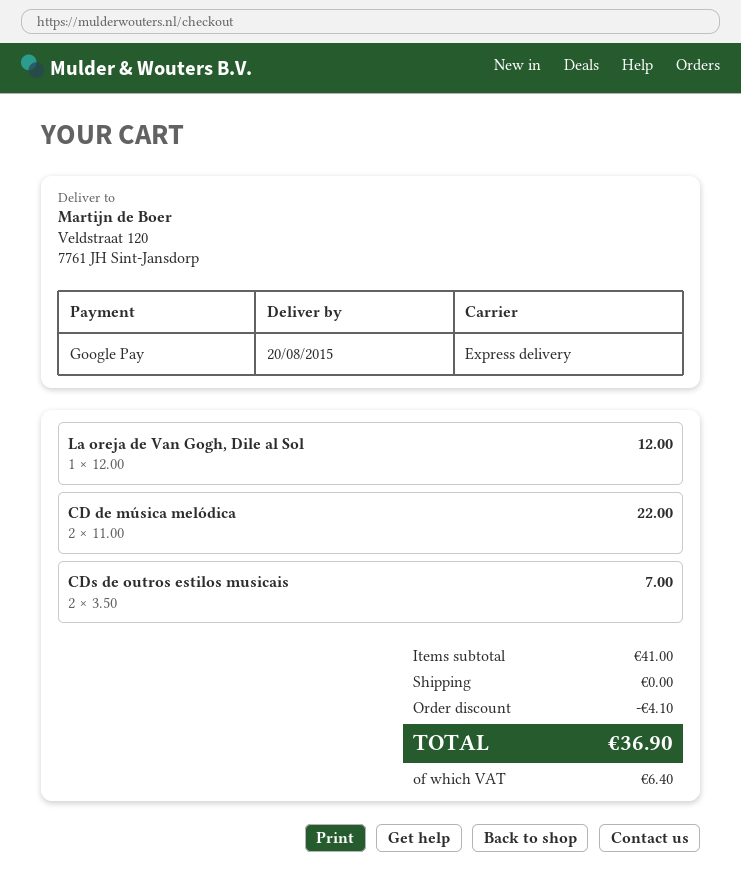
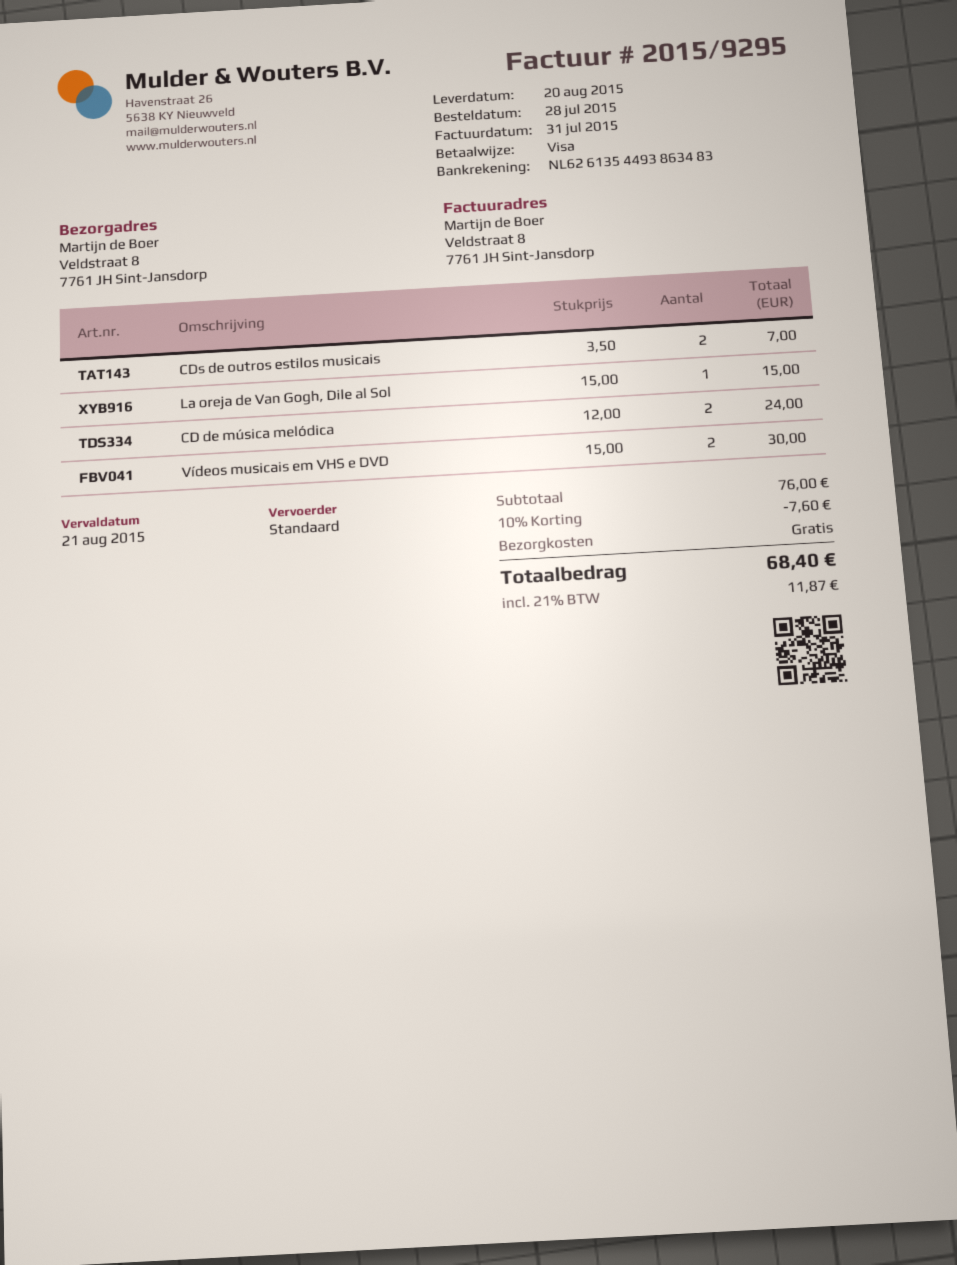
payment method: Google Pay -> Visa
shipping method: express -> standard
ship to: Veldstraat 120, 7761 JH Sint-Jansdorp -> Veldstraat 8, 7761 JH Sint-Jansdorp
La oreja de Van Gogh, Dile al Sol: 1 x 12.00 = 12.00 -> 1 x 15.00 = 15.00
CD de música melódica: 2 x 11.00 = 22.00 -> 2 x 12.00 = 24.00
Vídeos musicais em VHS e DVD: none -> 2 x 15.00 = 30.00
subtotal: 41.00 -> 76.00
discount: 4.10 -> 7.60
tax: 6.40 -> 11.87
total: 36.90 -> 68.40

